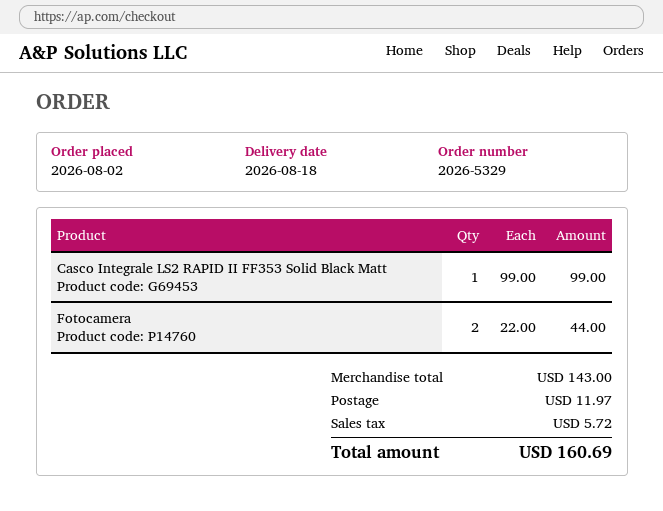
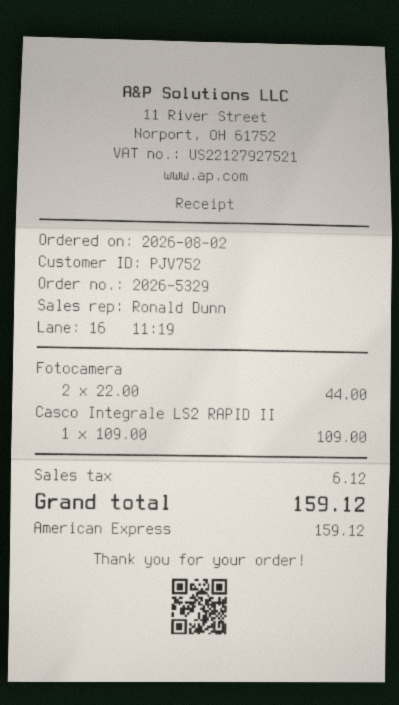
Casco Integrale LS2 RAPID II FF353 Solid Black Matt: 1 x 99.00 = 99.00 -> 1 x 109.00 = 109.00
shipping: 11.97 -> none
tax: 5.72 -> 6.12
total: 160.69 -> 159.12

